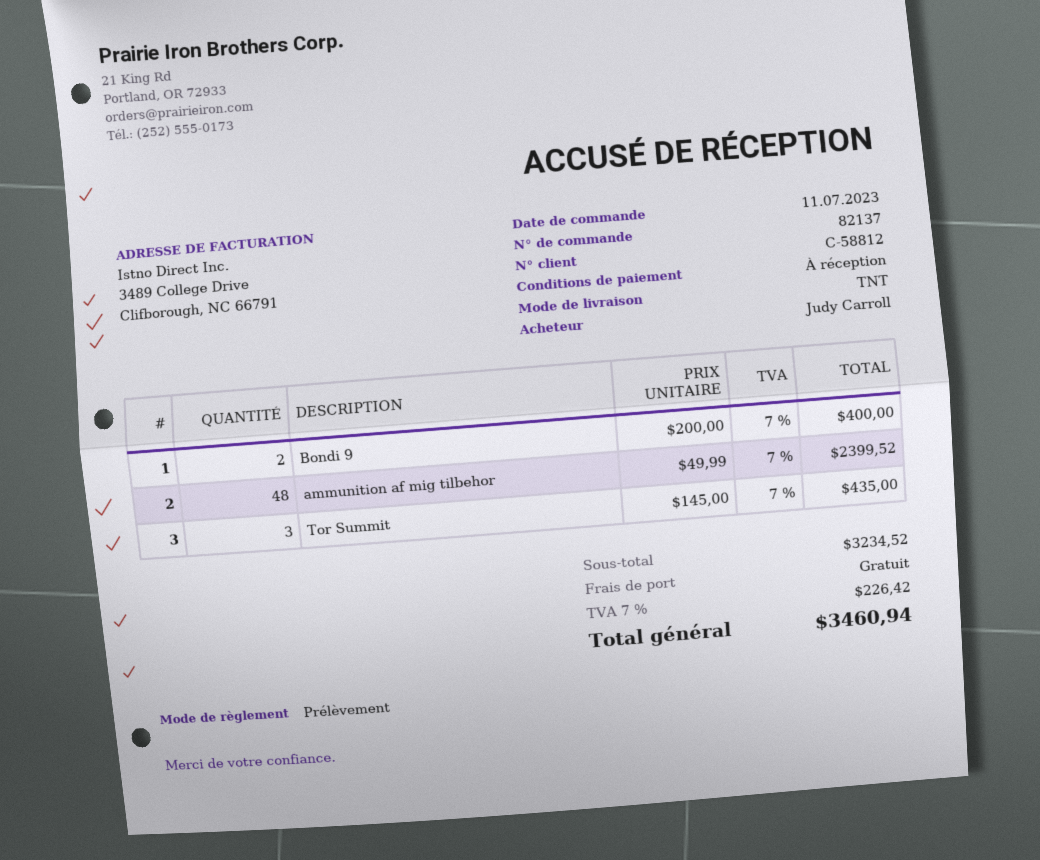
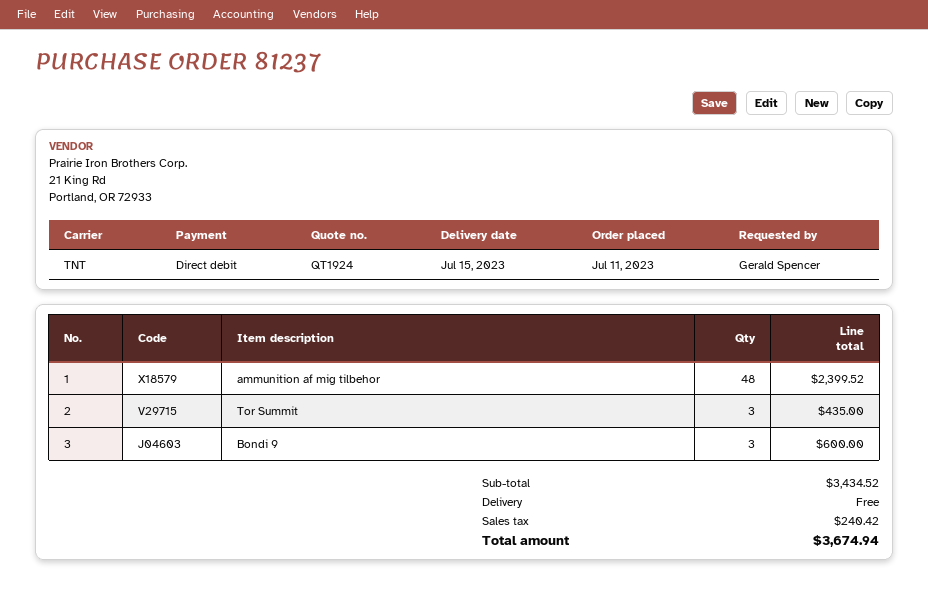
order number: 82137 -> 81237
ordered by: Judy Carroll -> Gerald Spencer
Bondi 9: 2 for 400.00 -> 3 for 600.00
subtotal: 3234.52 -> 3434.52
tax: 226.42 -> 240.42
total: 3460.94 -> 3674.94

